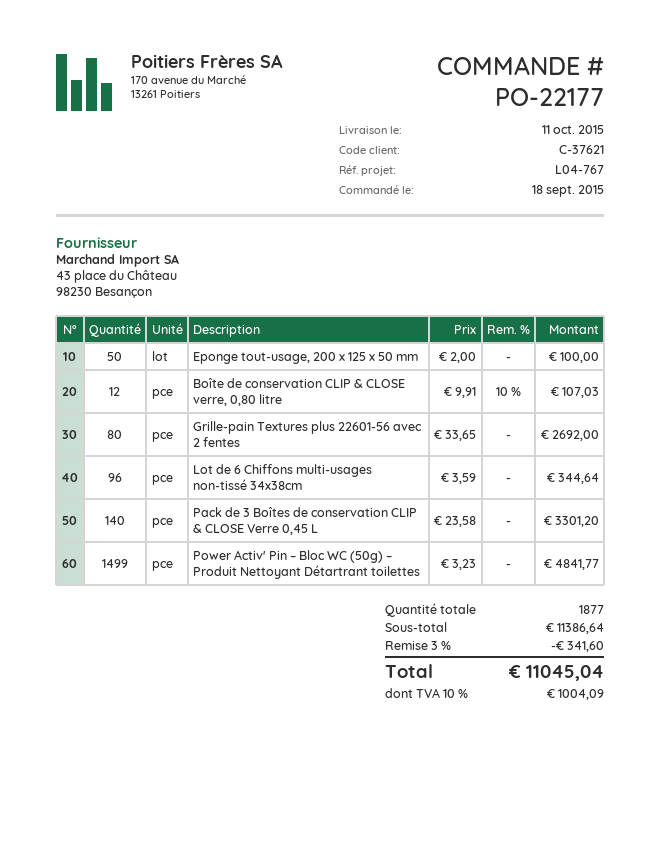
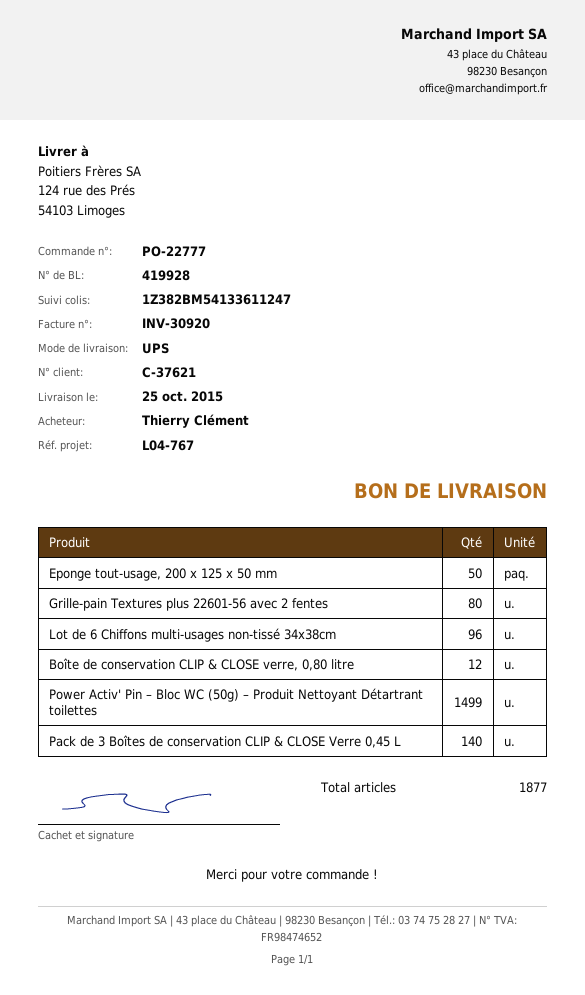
order number: PO-22177 -> PO-22777
delivery date: 2015-10-11 -> 2015-10-25

